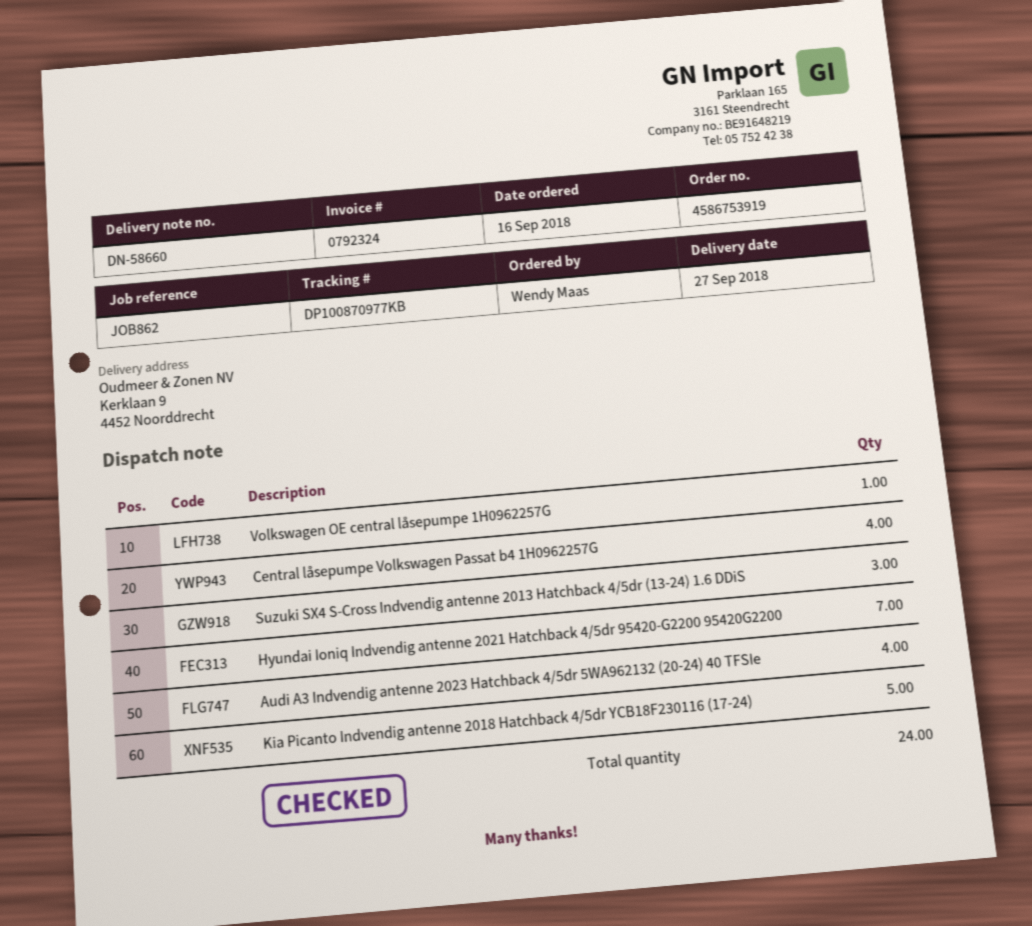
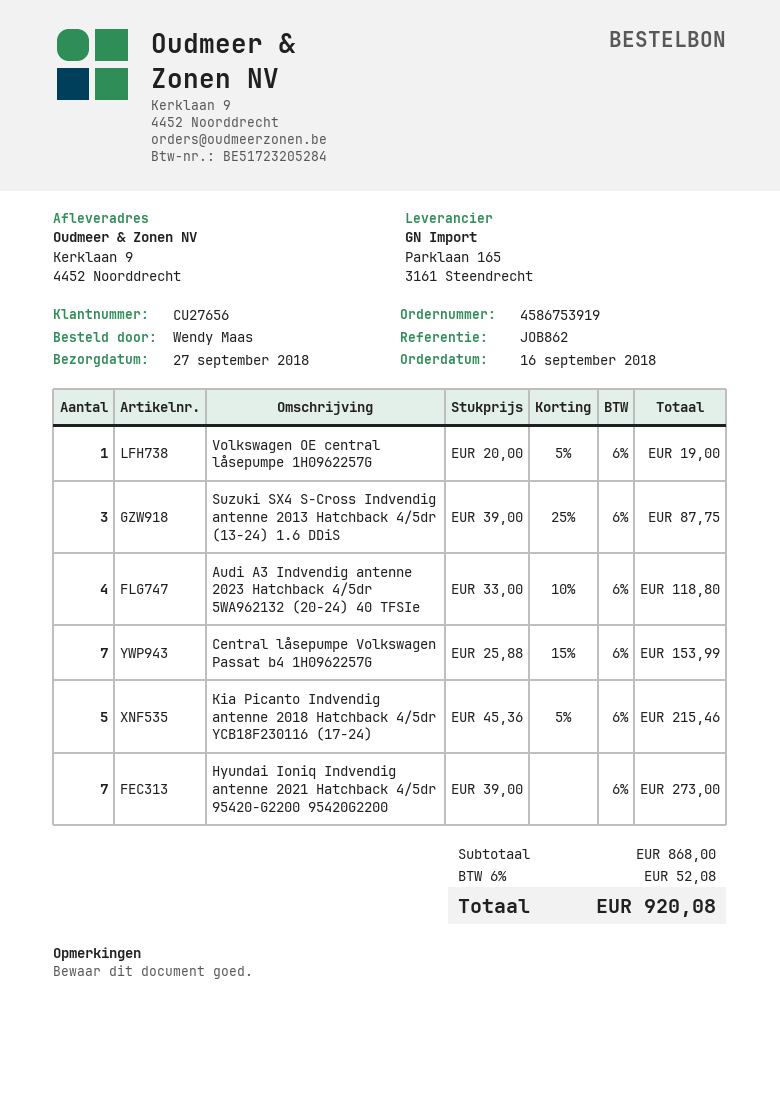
Central låsepumpe Volkswagen Passat b4 1H0962257G: 4 -> 7

